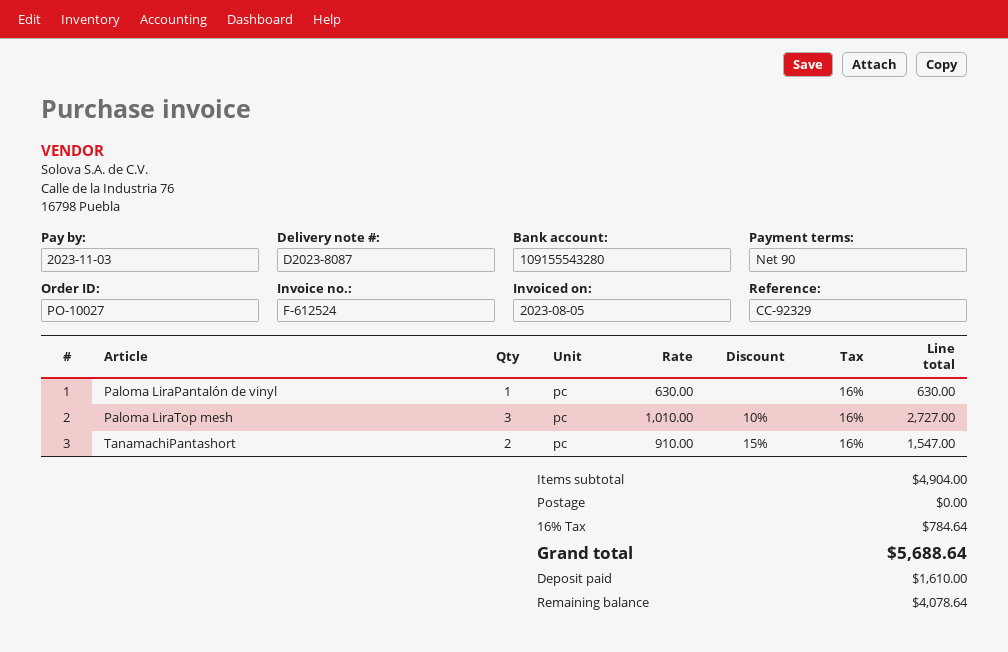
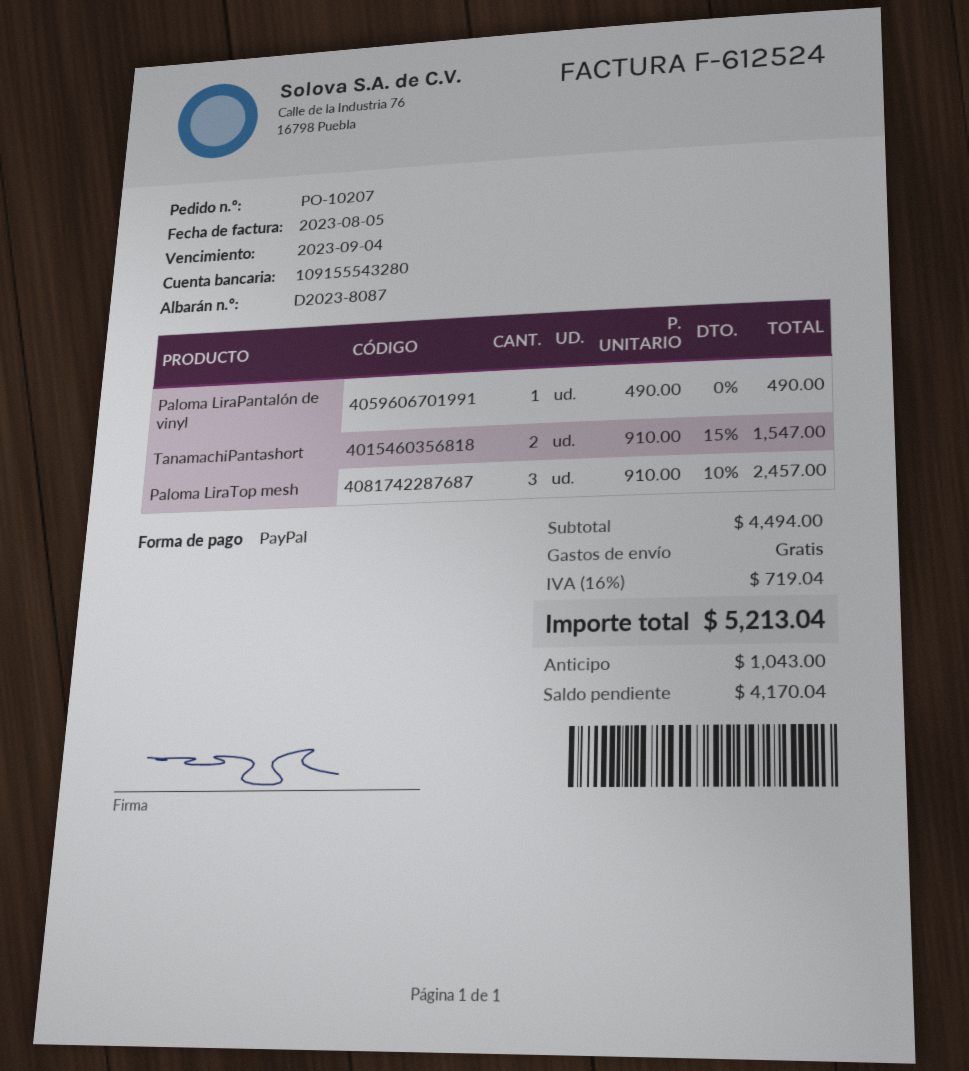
order number: PO-10027 -> PO-10207
due date: 2023-11-03 -> 2023-09-04
Paloma LiraPantalón de vinyl: 1 x 630.00 = 630.00 -> 1 x 490.00 = 490.00
Paloma LiraTop mesh: 3 x 1010.00 - 10% = 2727.00 -> 3 x 910.00 - 10% = 2457.00
subtotal: 4904.00 -> 4494.00
tax: 16% = 784.64 -> 16% = 719.04
total: 5688.64 -> 5213.04
deposit: 1610.00 -> 1043.00
balance: 4078.64 -> 4170.04

